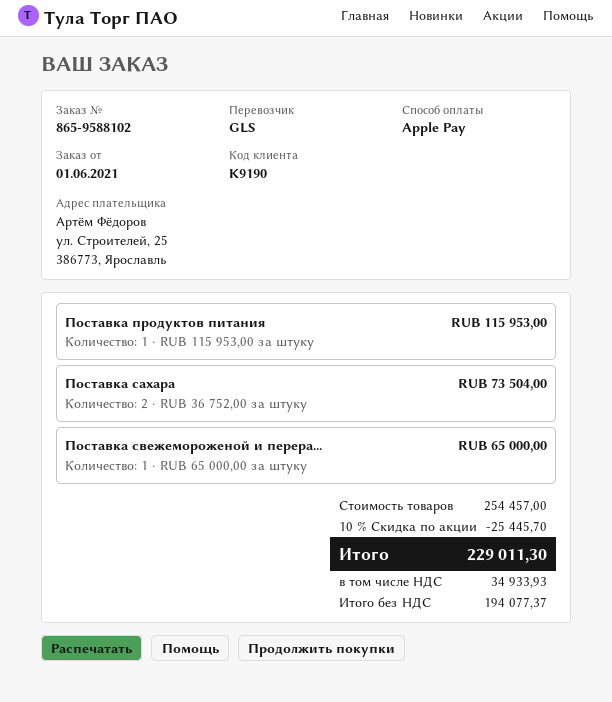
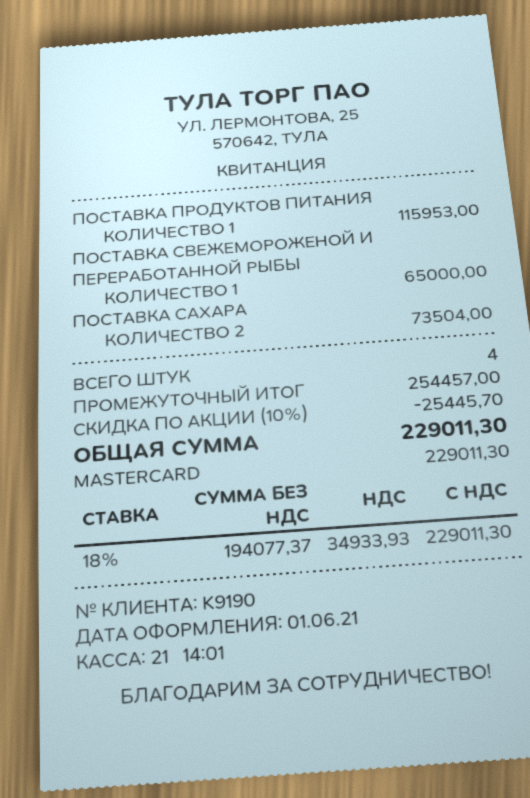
payment method: Apple Pay -> Mastercard

